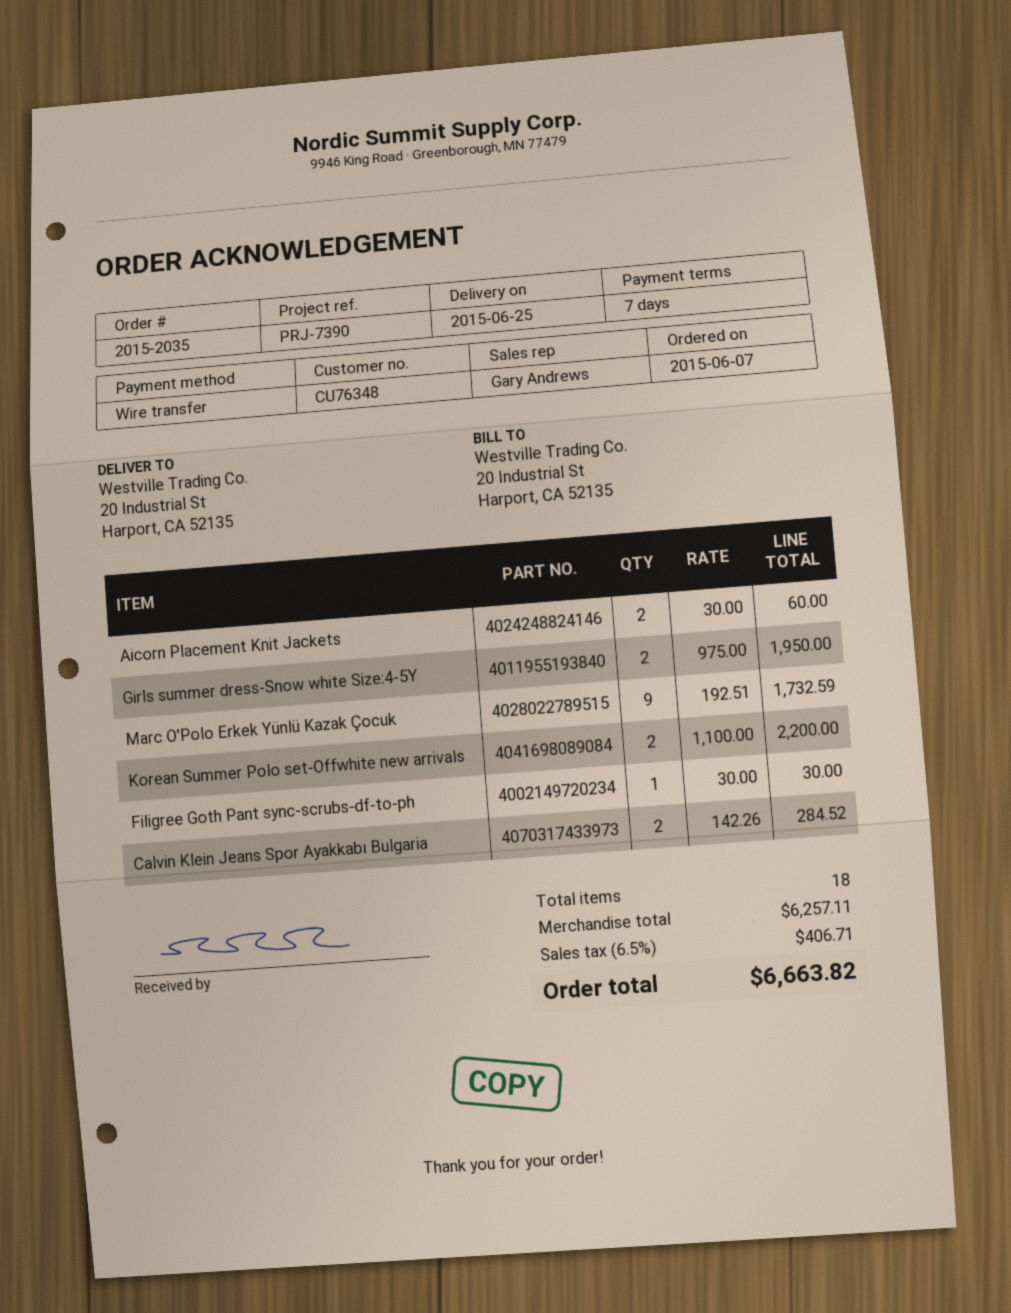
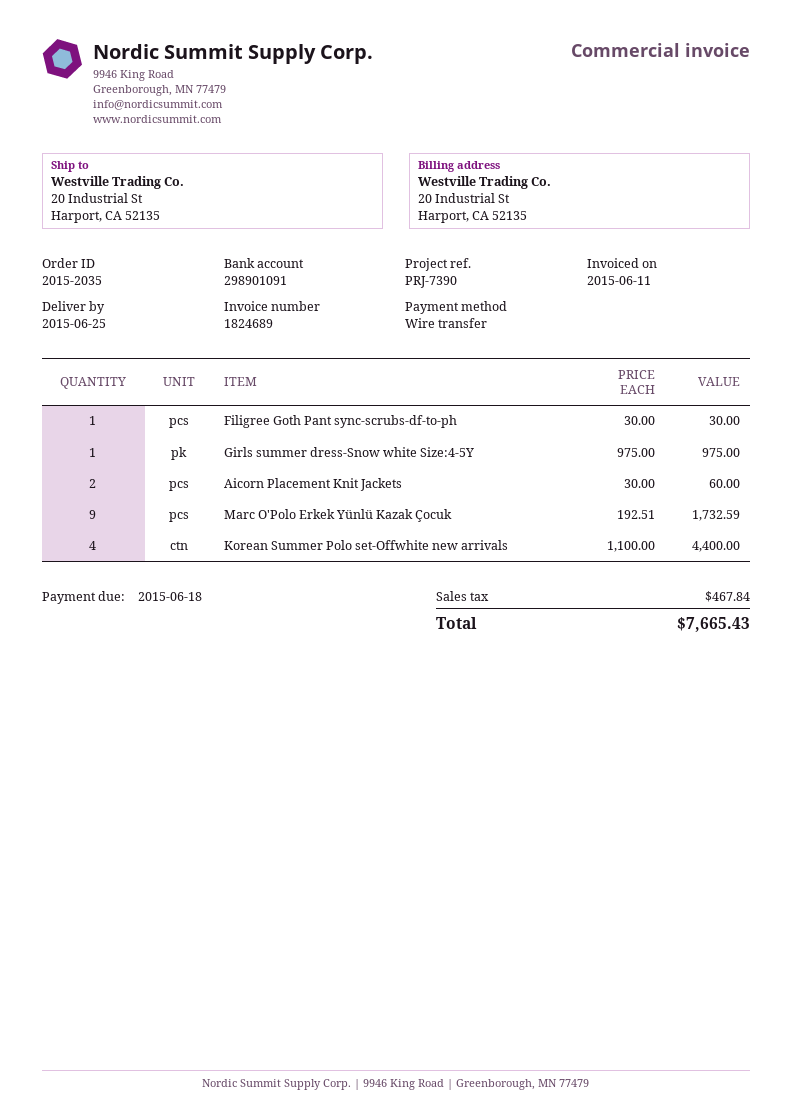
Girls summer dress-Snow white Size:4-5Y: 2 x 975.00 = 1950.00 -> 1 x 975.00 = 975.00
Korean Summer Polo set-Offwhite new arrivals: 2 x 1100.00 = 2200.00 -> 4 x 1100.00 = 4400.00
Calvin Klein Jeans Spor Ayakkabı Bulgaria: 2 x 142.26 = 284.52 -> none
tax: 406.71 -> 467.84
total: 6663.82 -> 7665.43

